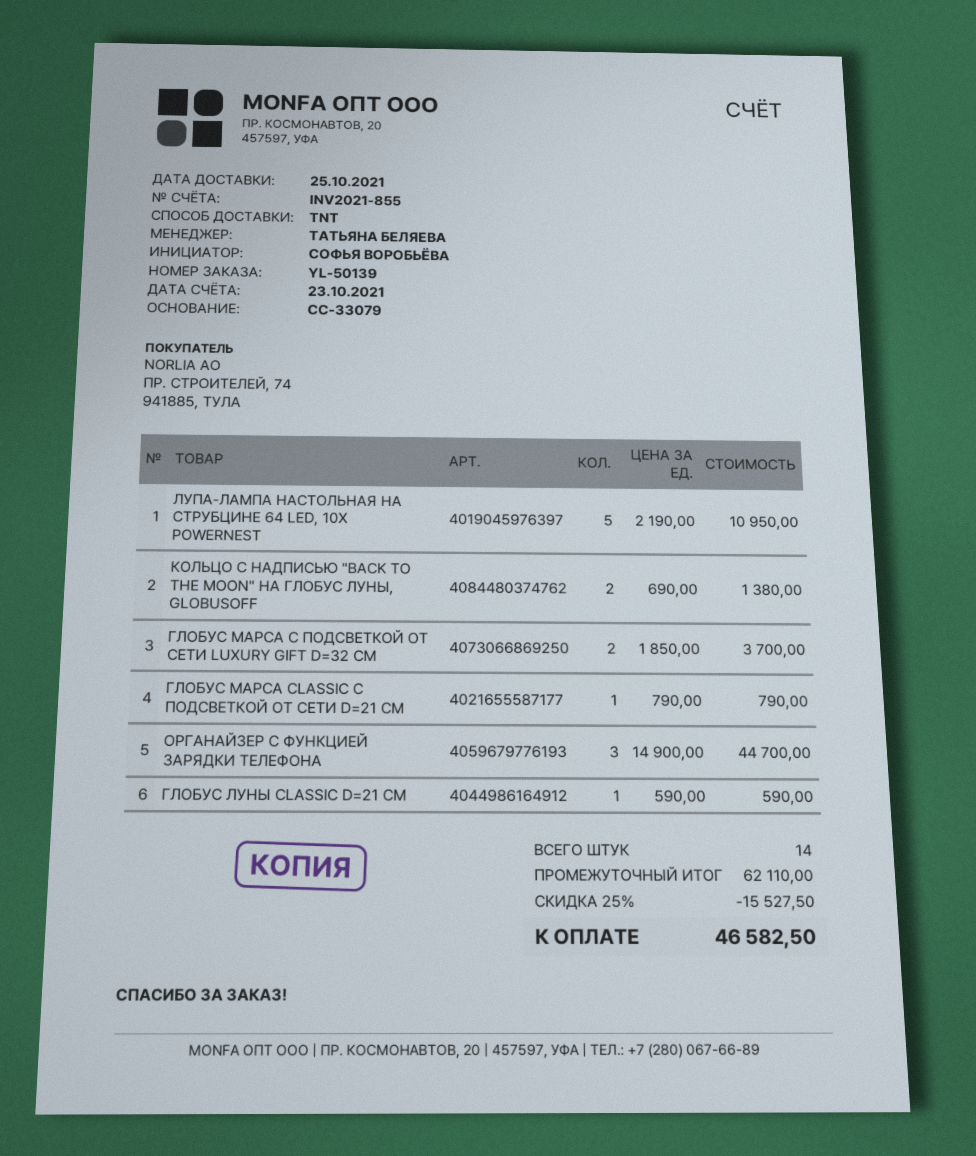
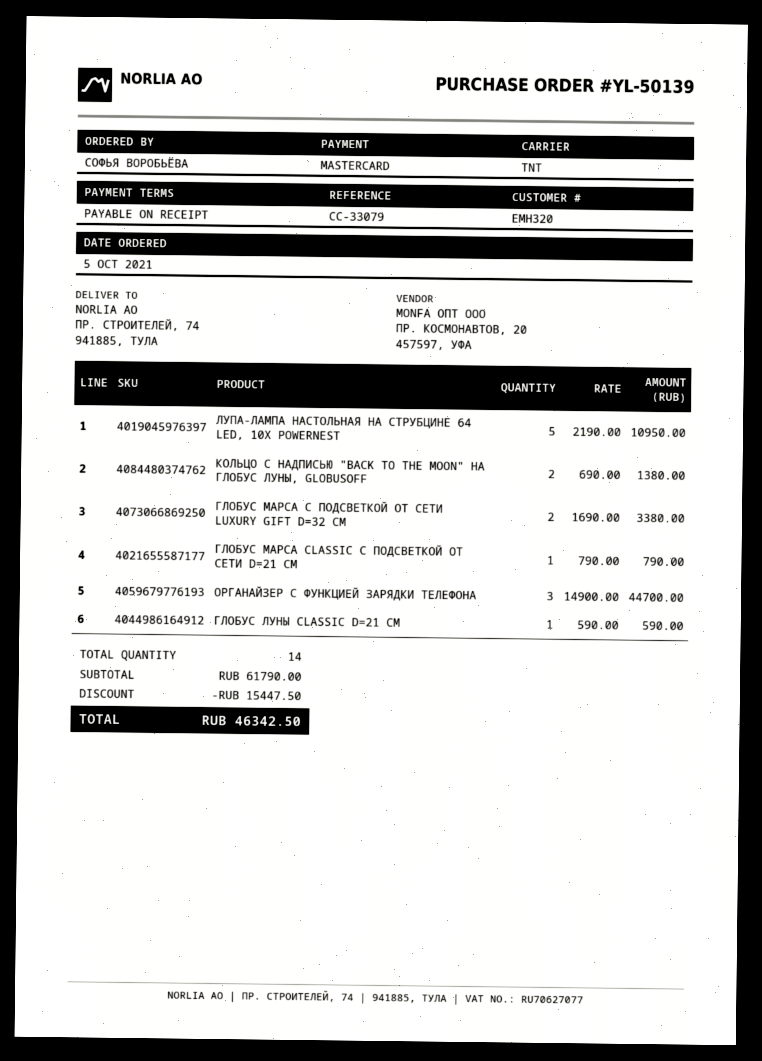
ГЛОБУС МАРСА С ПОДСВЕТКОЙ ОТ СЕТИ LUXURY GIFT D=32 СМ: 2 x 1850.00 = 3700.00 -> 2 x 1690.00 = 3380.00
subtotal: 62110.00 -> 61790.00
discount: 15527.50 -> 15447.50
total: 46582.50 -> 46342.50

